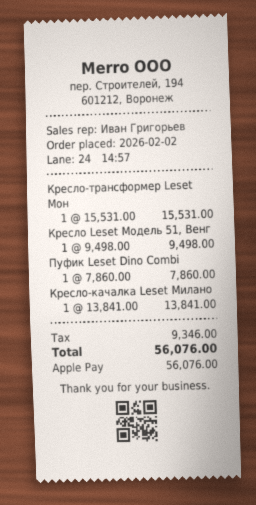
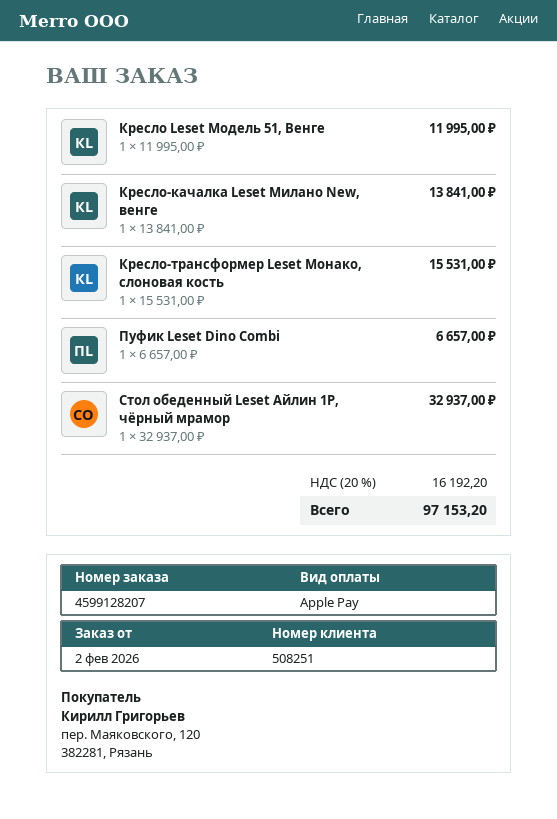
Кресло Leset Модель 51, Венг: 1 x 9498.00 = 9498.00 -> 1 x 11995.00 = 11995.00
Пуфик Leset Dino Combi: 1 x 7860.00 = 7860.00 -> 1 x 6657.00 = 6657.00
Стол обеденный Leset Айлин 1Р, чёрный мрамор: none -> 1 x 32937.00 = 32937.00
tax: 9346.00 -> 16192.20
total: 56076.00 -> 97153.20

